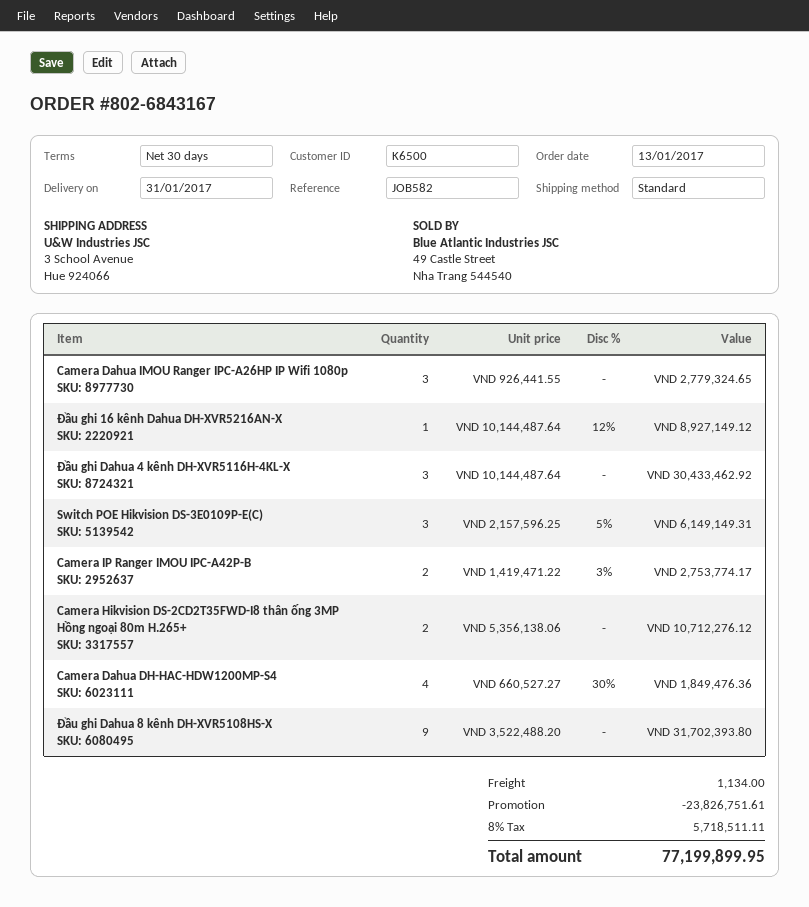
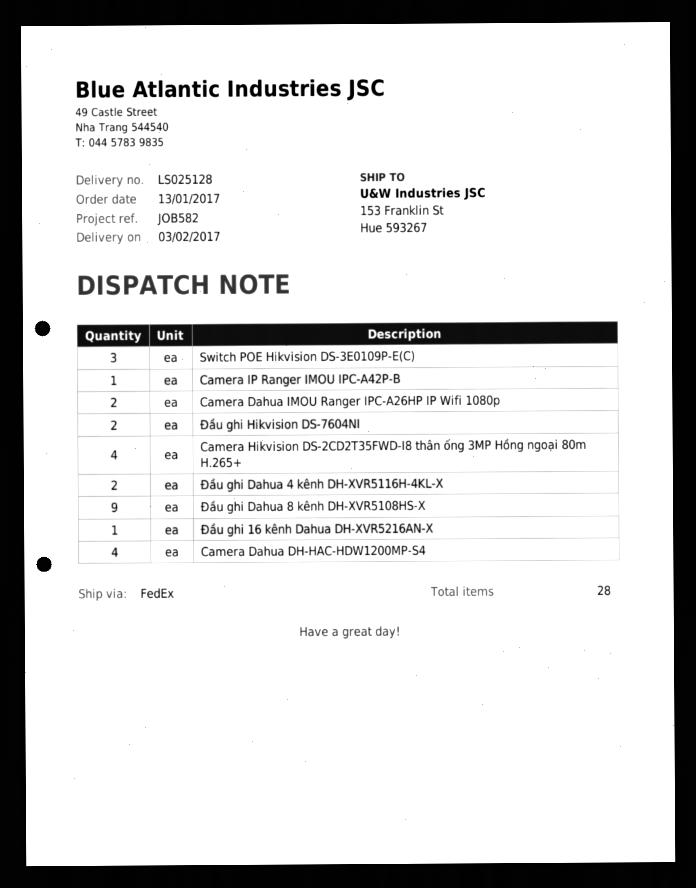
delivery date: 2017-01-31 -> 2017-02-03
shipping method: standard -> FedEx
ship to: 3 School Avenue, Hue 924066 -> 153 Franklin St, Hue 593267
Camera Dahua IMOU Ranger IPC-A26HP IP Wifi 1080p: 3 -> 2
Đầu ghi Dahua 4 kênh DH-XVR5116H-4KL-X: 3 -> 2
Camera IP Ranger IMOU IPC-A42P-B: 2 -> 1
Camera Hikvision DS-2CD2T35FWD-I8 thân ống 3MP Hồng ngoại 80m H.265+: 2 -> 4
Đầu ghi Hikvision DS-7604NI: none -> 2

